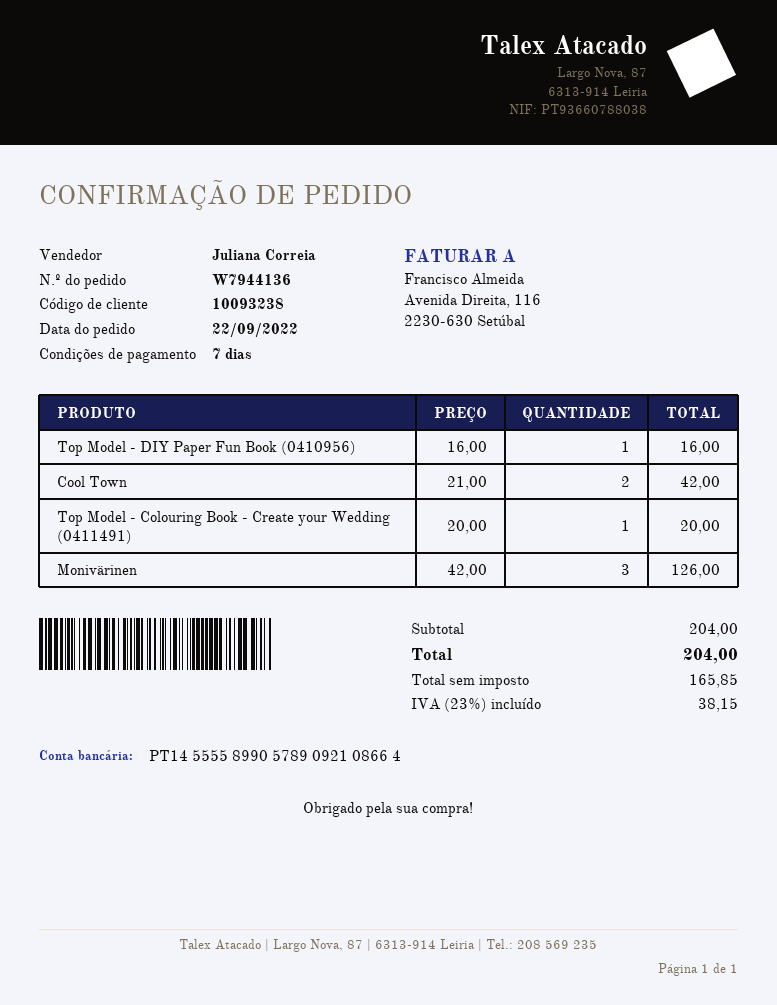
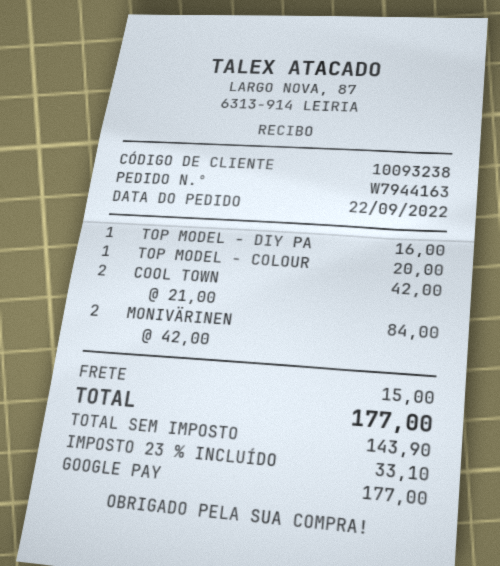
order number: W7944136 -> W7944163
Monivärinen: 3 x 42.00 = 126.00 -> 2 x 42.00 = 84.00
shipping: none -> 15.00
net: 165.85 -> 143.90
tax: 23% = 38.15 -> 23% = 33.10
total: 204.00 -> 177.00

